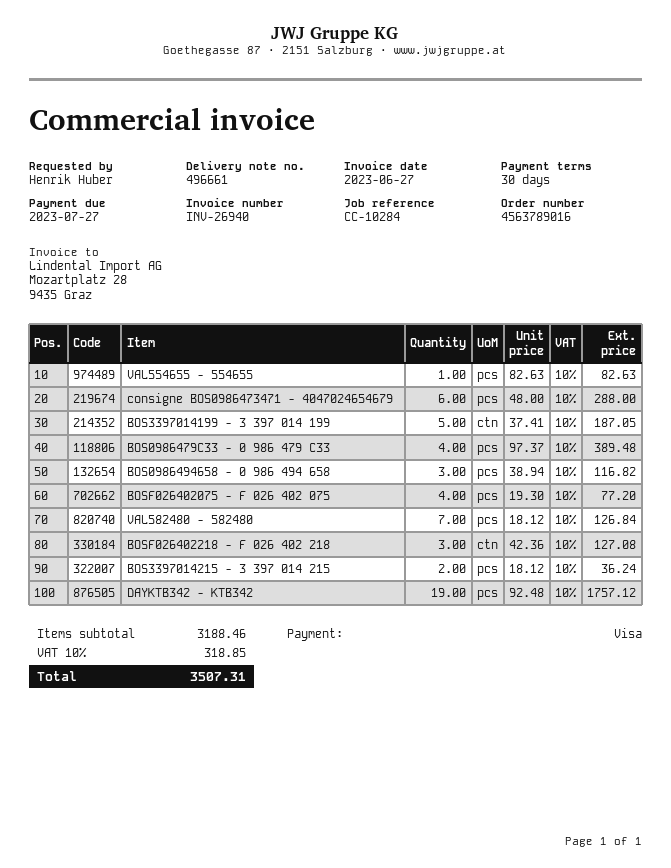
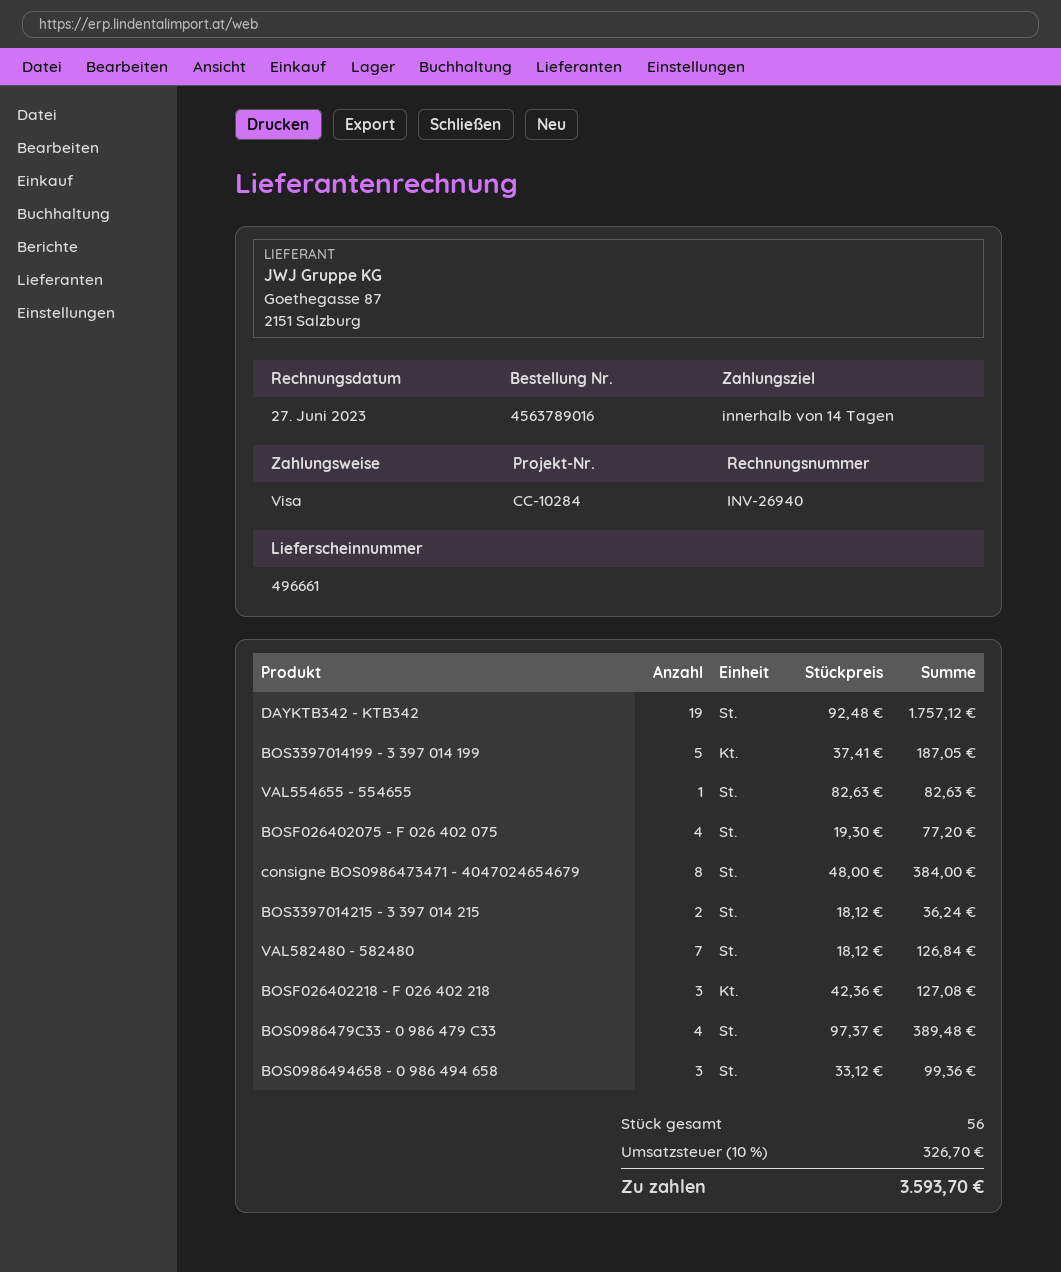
payment terms: 30 days -> 14 days
consigne BOS0986473471 - 4047024654679: 6 x 48.00 = 288.00 -> 8 x 48.00 = 384.00
BOS0986494658 - 0 986 494 658: 3 x 38.94 = 116.82 -> 3 x 33.12 = 99.36
tax: 10% = 318.85 -> 10% = 326.70
total: 3507.31 -> 3593.70

